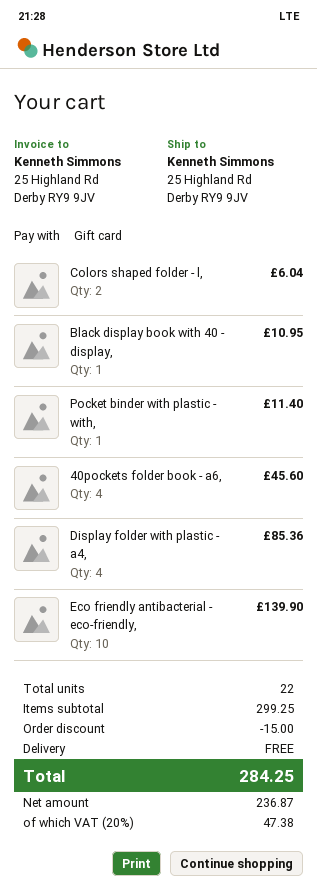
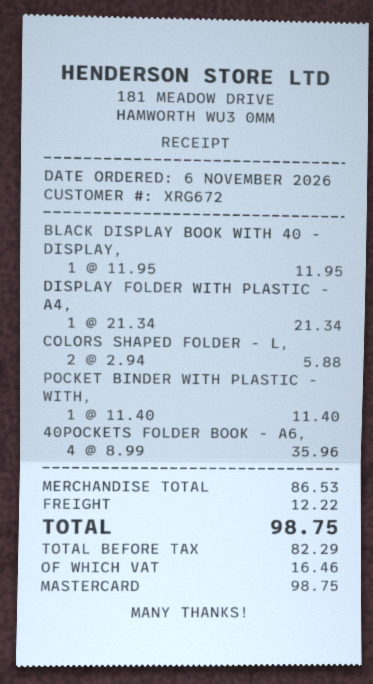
payment method: gift card -> Mastercard
Colors shaped folder - l,: 2 for 6.04 -> 2 for 5.88
Black display book with 40 - display,: 1 for 10.95 -> 1 for 11.95
40pockets folder book - a6,: 4 for 45.60 -> 4 for 35.96
Display folder with plastic - a4,: 4 for 85.36 -> 1 for 21.34
Eco friendly antibacterial - eco-friendly,: 10 for 139.90 -> none
subtotal: 299.25 -> 86.53
discount: 15.00 -> none
shipping: 0.00 -> 12.22
net: 236.87 -> 82.29
tax: 47.38 -> 16.46
total: 284.25 -> 98.75

